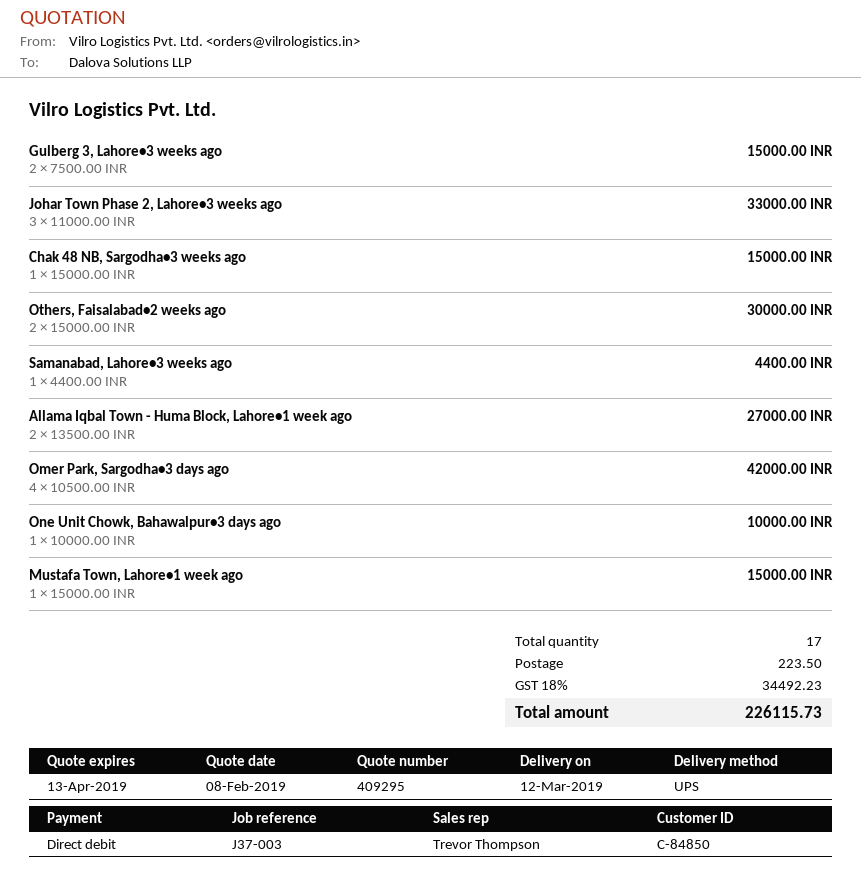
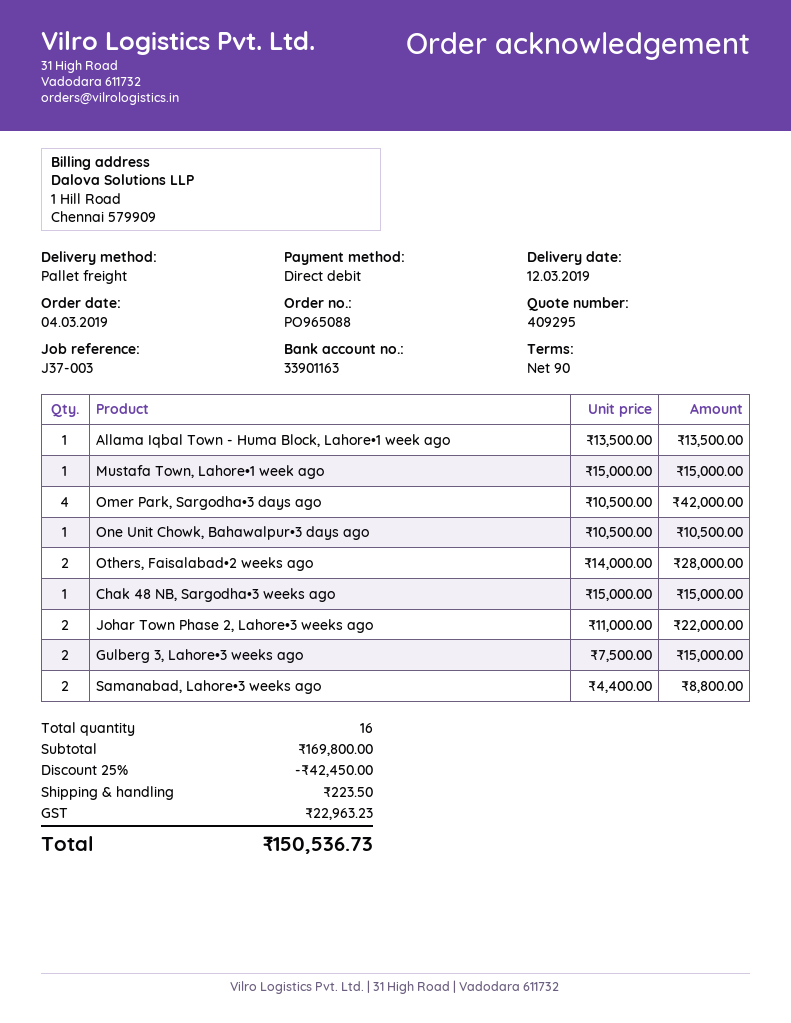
shipping method: UPS -> pallet freight
Johar Town Phase 2, Lahore•3 weeks ago: 3 x 11000.00 = 33000.00 -> 2 x 11000.00 = 22000.00
Others, Faisalabad•2 weeks ago: 2 x 15000.00 = 30000.00 -> 2 x 14000.00 = 28000.00
Samanabad, Lahore•3 weeks ago: 1 x 4400.00 = 4400.00 -> 2 x 4400.00 = 8800.00
Allama Iqbal Town - Huma Block, Lahore•1 week ago: 2 x 13500.00 = 27000.00 -> 1 x 13500.00 = 13500.00
One Unit Chowk, Bahawalpur•3 days ago: 1 x 10000.00 = 10000.00 -> 1 x 10500.00 = 10500.00
total quantity: 17 -> 16
discount: none -> 25% = 42450.00
tax: 34492.23 -> 22963.23
total: 226115.73 -> 150536.73

